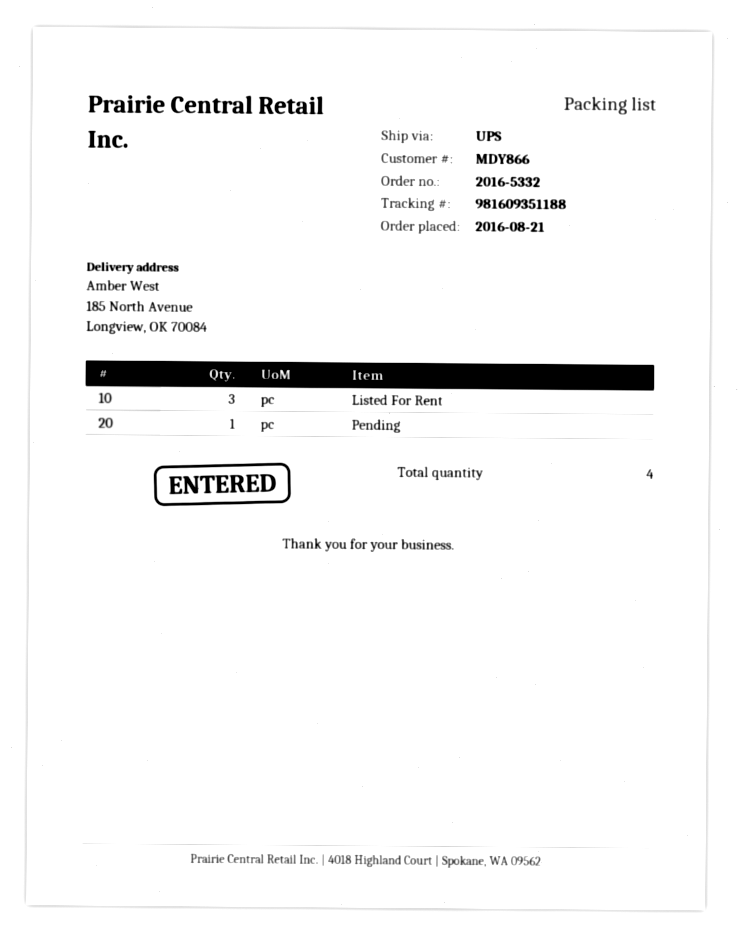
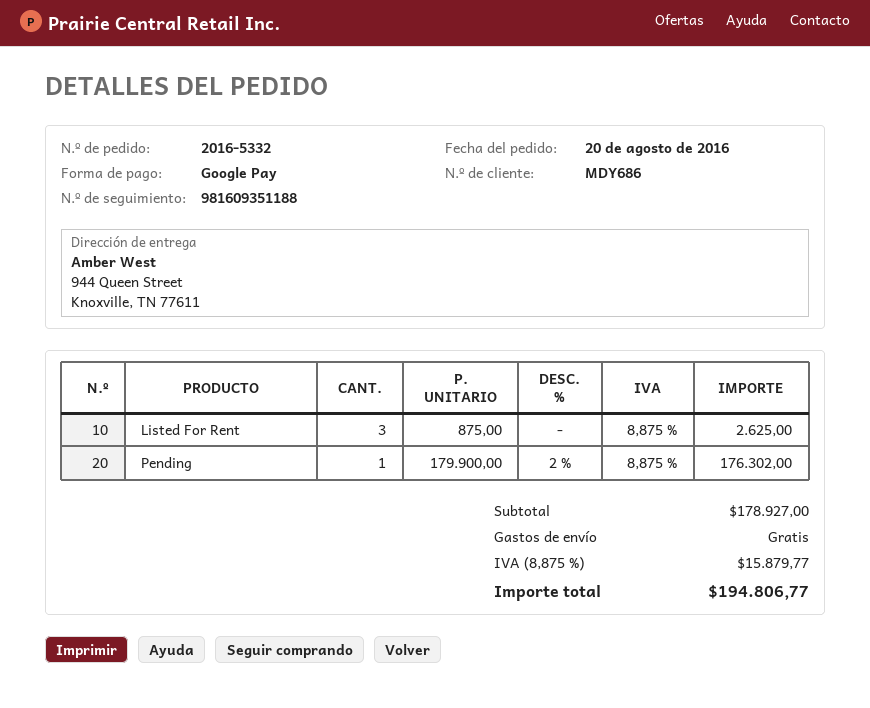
order date: 2016-08-21 -> 2016-08-20
customer number: MDY866 -> MDY686
ship to: 185 North Avenue, Longview, OK 70084 -> 944 Queen Street, Knoxville, TN 77611

